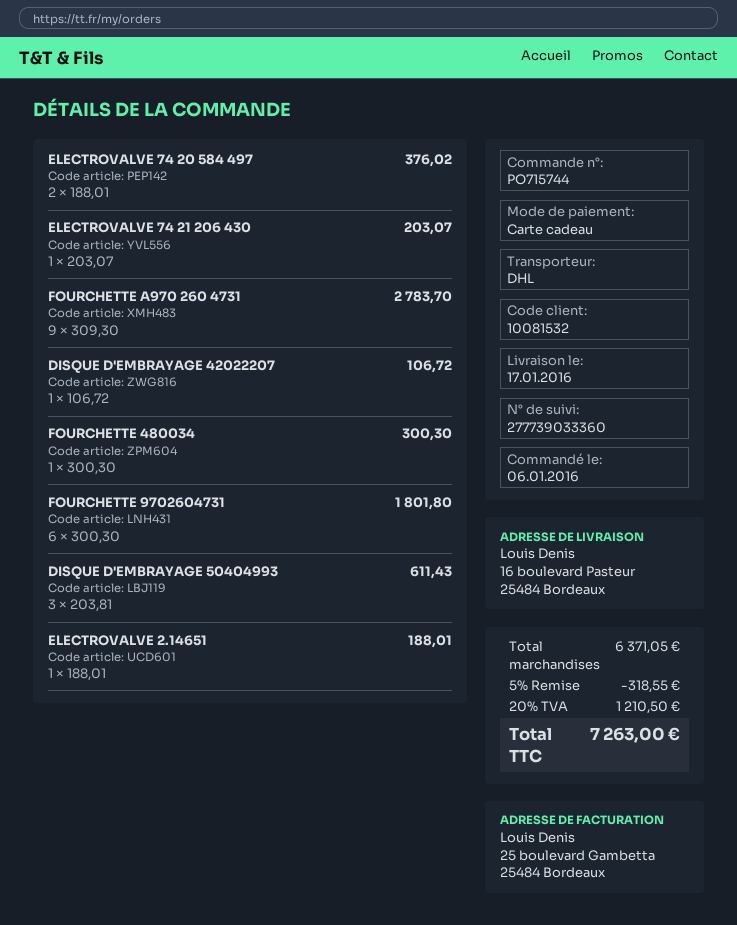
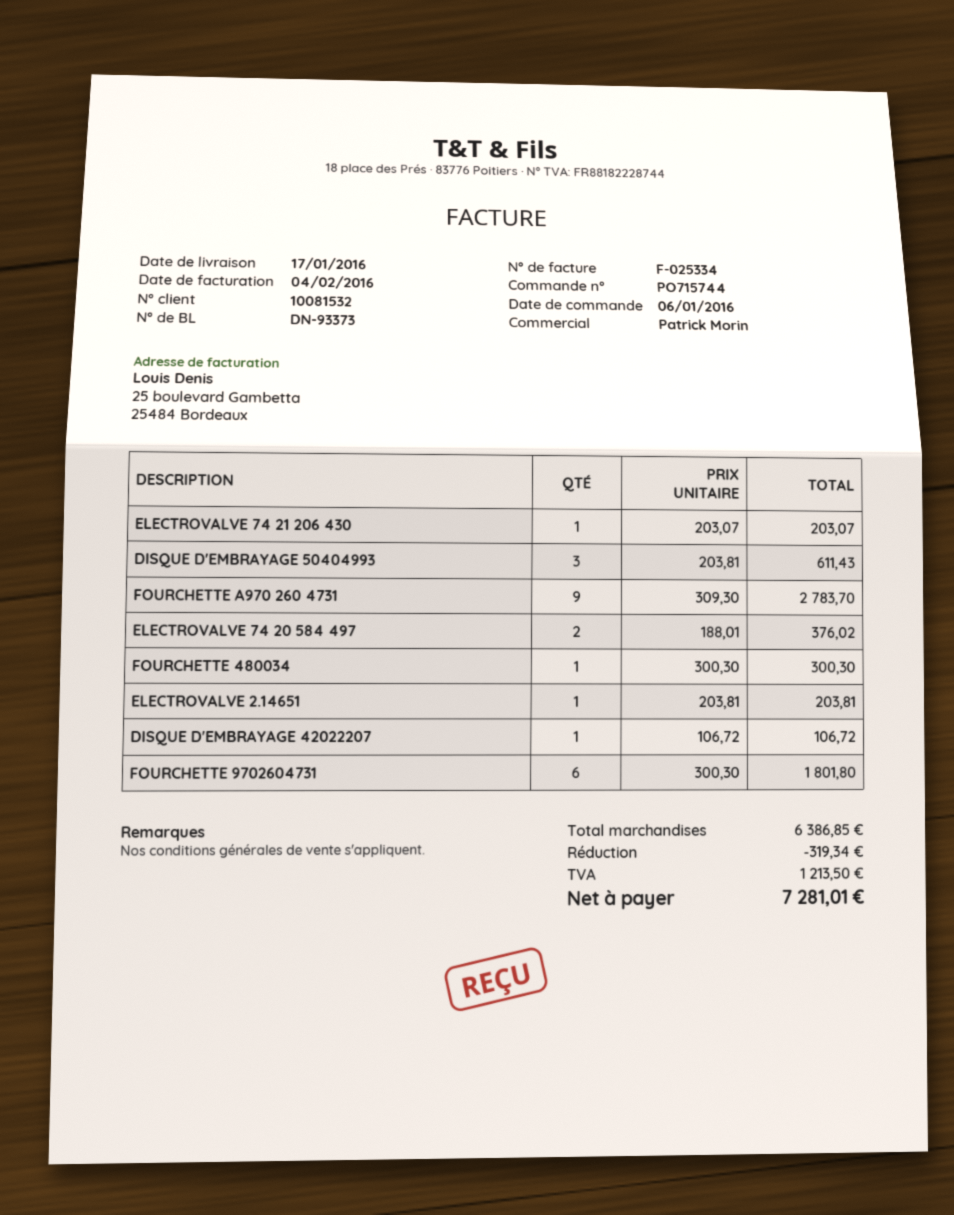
ELECTROVALVE 2.14651: 1 x 188.01 = 188.01 -> 1 x 203.81 = 203.81
subtotal: 6371.05 -> 6386.85
discount: 318.55 -> 319.34
tax: 1210.50 -> 1213.50
total: 7263.00 -> 7281.01

